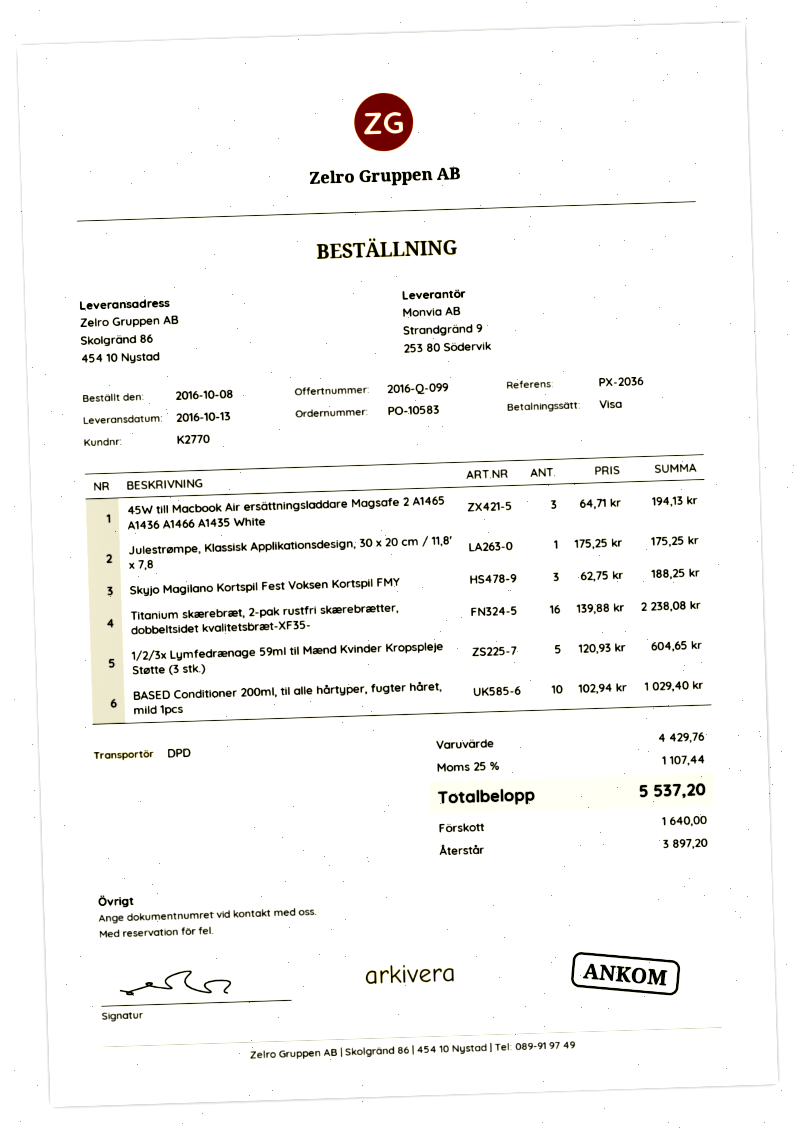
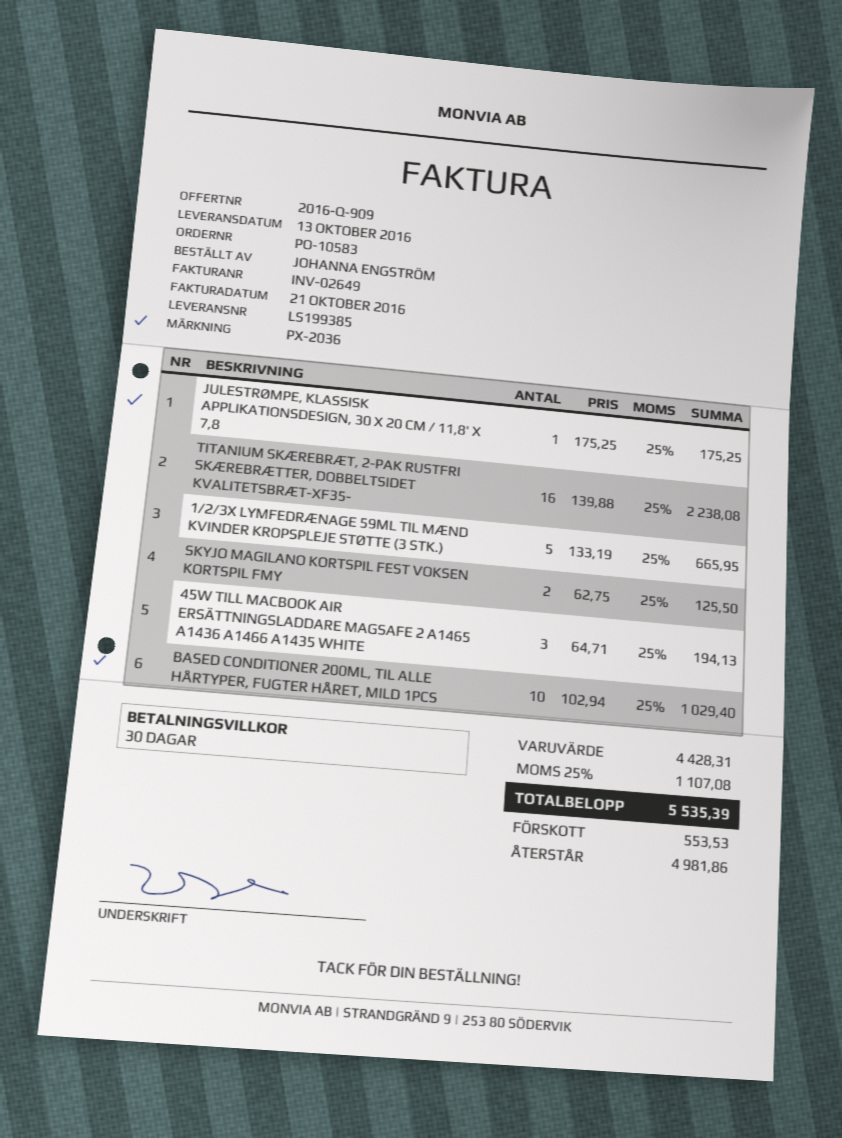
quote number: 2016-Q-099 -> 2016-Q-909
Skyjo Magilano Kortspil Fest Voksen Kortspil FMY: 3 x 62.75 = 188.25 -> 2 x 62.75 = 125.50
1/2/3x Lymfedrænage 59ml til Mænd Kvinder Kropspleje Støtte (3 stk.): 5 x 120.93 = 604.65 -> 5 x 133.19 = 665.95
subtotal: 4429.76 -> 4428.31
tax: 25% = 1107.44 -> 25% = 1107.08
total: 5537.20 -> 5535.39
deposit: 1640.00 -> 553.53
balance: 3897.20 -> 4981.86

